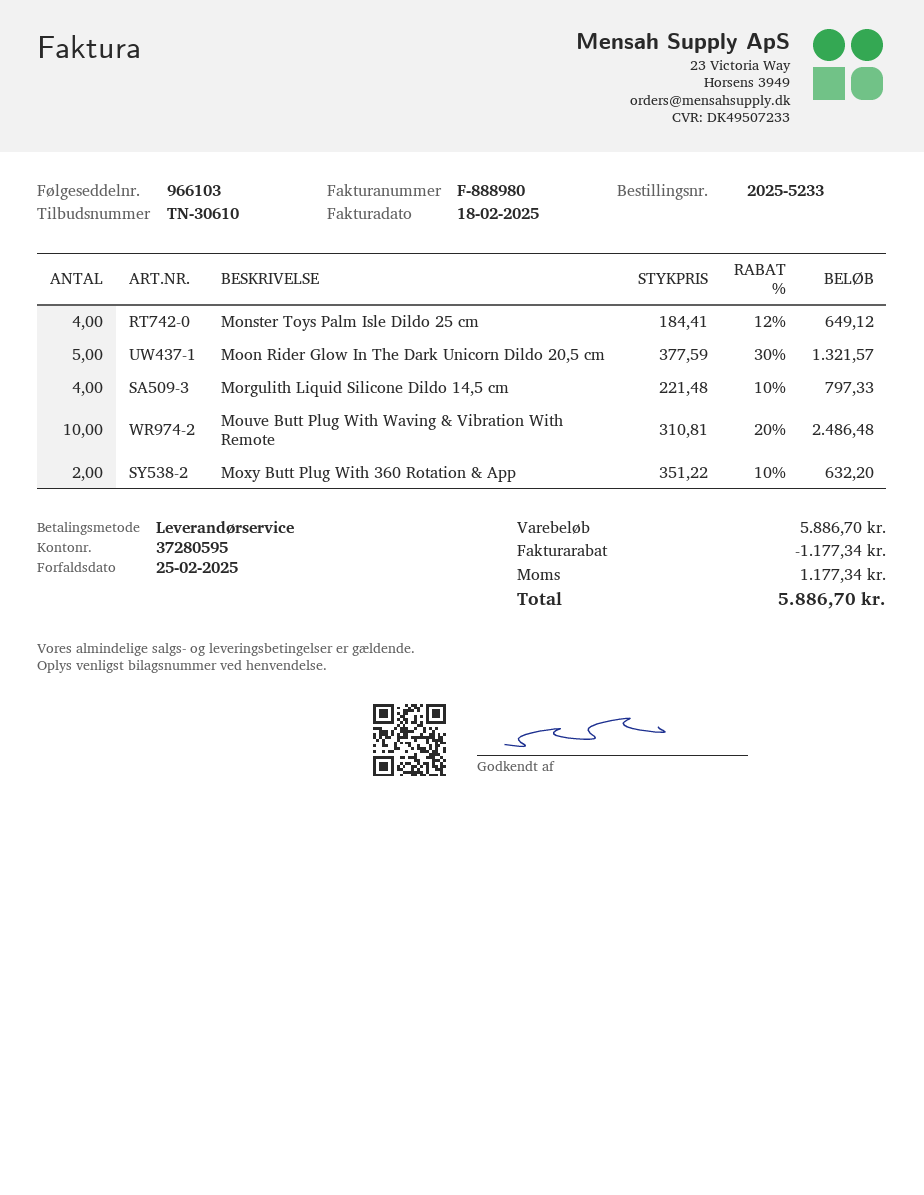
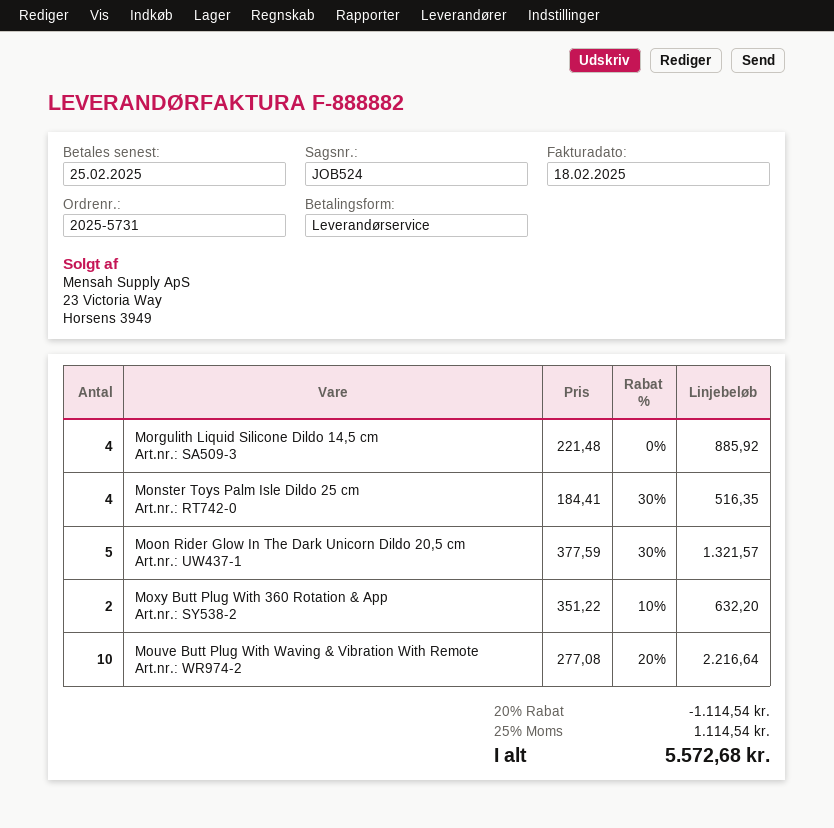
order number: 2025-5233 -> 2025-5731
invoice number: F-888980 -> F-888882
Monster Toys Palm Isle Dildo 25 cm: 4 x 184.41 - 12% = 649.12 -> 4 x 184.41 - 30% = 516.35
Morgulith Liquid Silicone Dildo 14,5 cm: 4 x 221.48 - 10% = 797.33 -> 4 x 221.48 = 885.92
Mouve Butt Plug With Waving & Vibration With Remote: 10 x 310.81 - 20% = 2486.48 -> 10 x 277.08 - 20% = 2216.64
discount: 1177.34 -> 1114.54
tax: 1177.34 -> 1114.54
total: 5886.70 -> 5572.68

